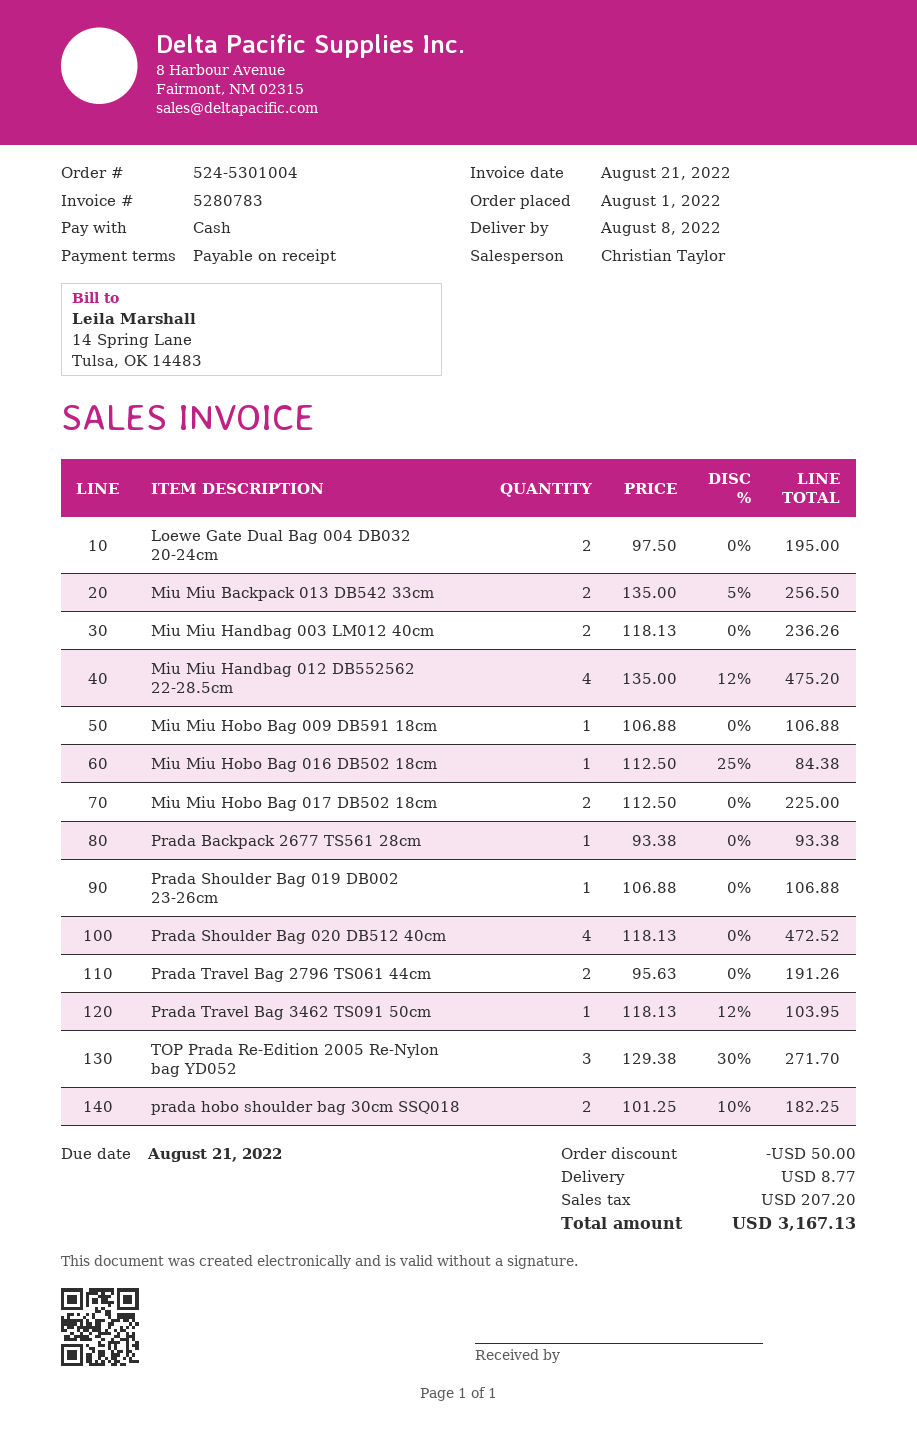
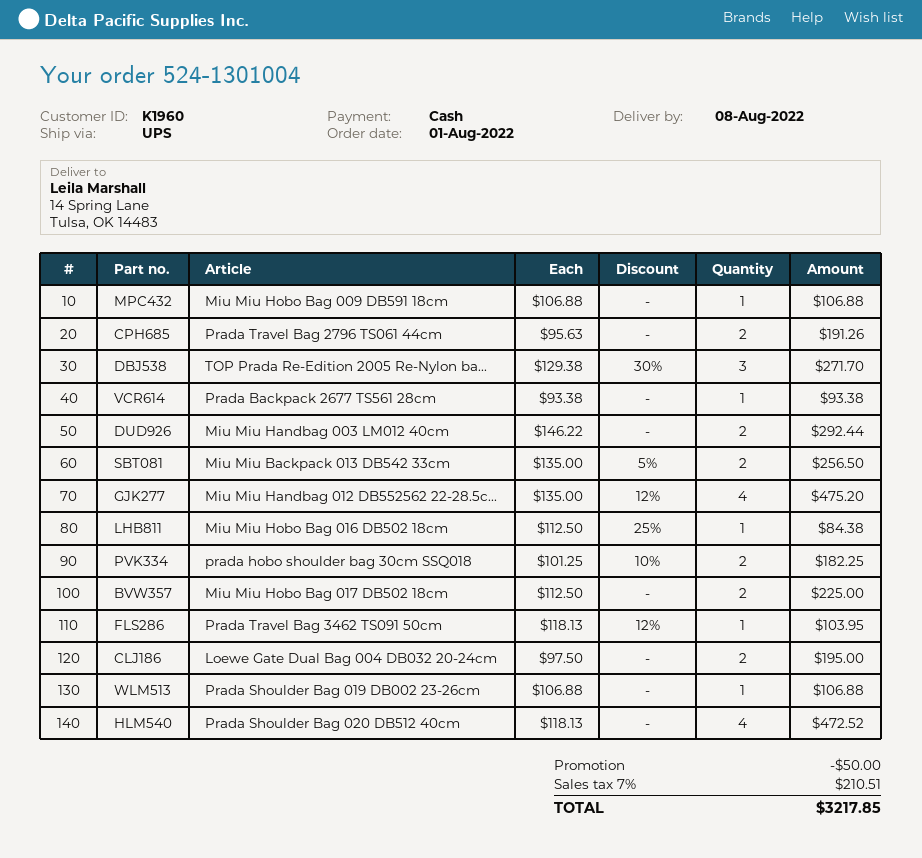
order number: 524-5301004 -> 524-1301004
Miu Miu Handbag 003 LM012 40cm: 2 x 118.13 = 236.26 -> 2 x 146.22 = 292.44
shipping: 8.77 -> none
tax: 207.20 -> 210.51
total: 3167.13 -> 3217.85

